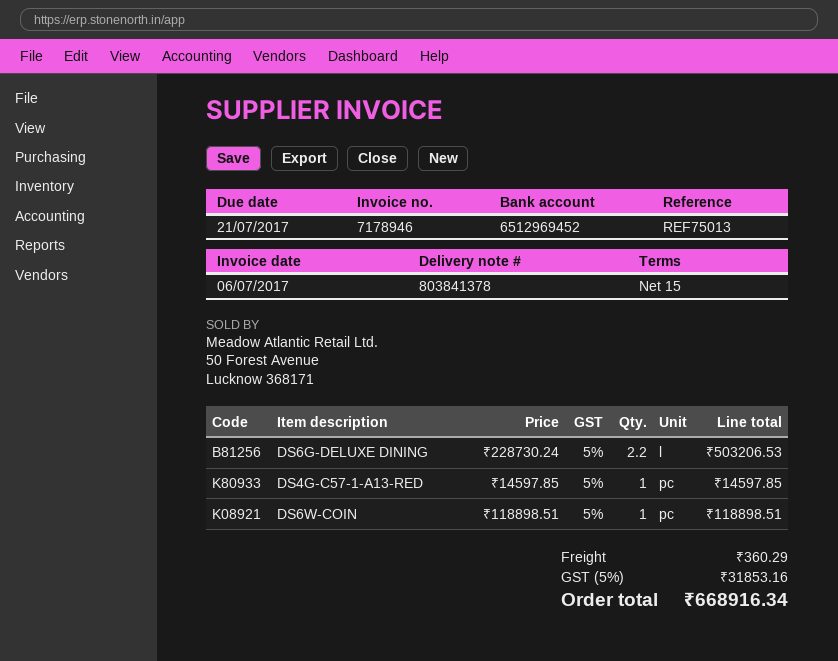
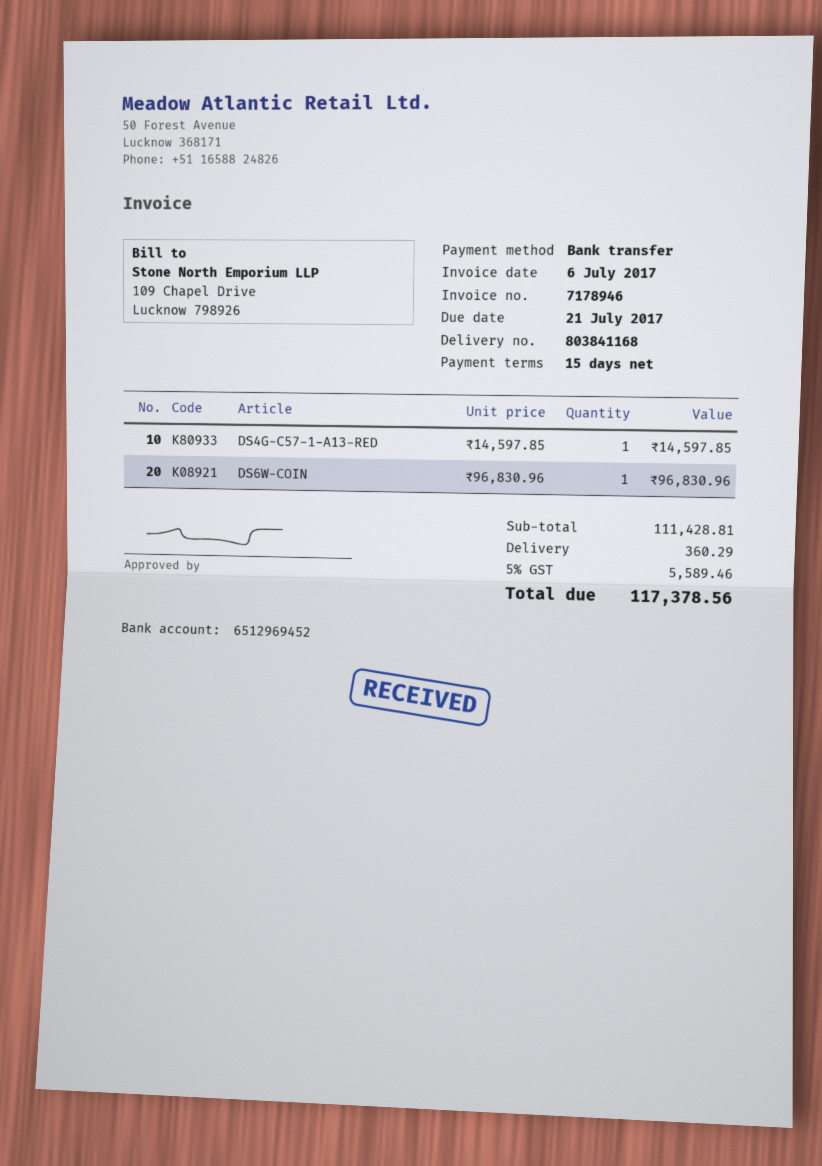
delivery note number: 803841378 -> 803841168
DS6G-DELUXE DINING: 2.2 x 228730.24 = 503206.53 -> none
DS6W-COIN: 1 x 118898.51 = 118898.51 -> 1 x 96830.96 = 96830.96
tax: 5% = 31853.16 -> 5% = 5589.46
total: 668916.34 -> 117378.56

